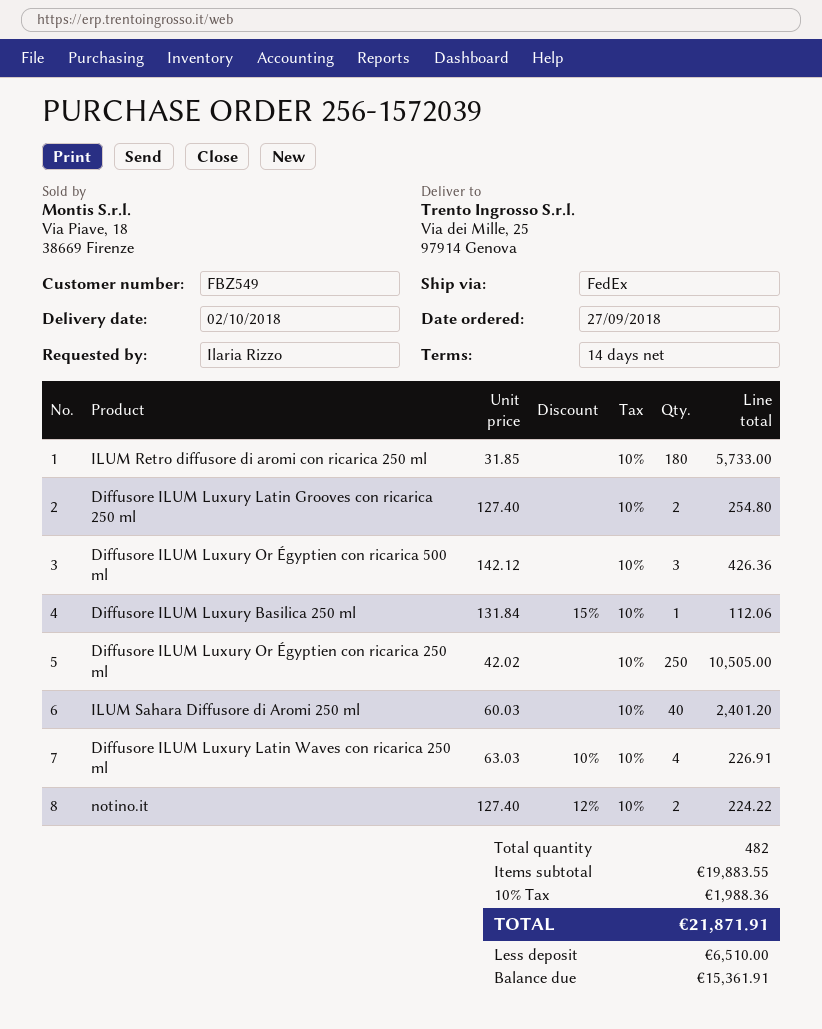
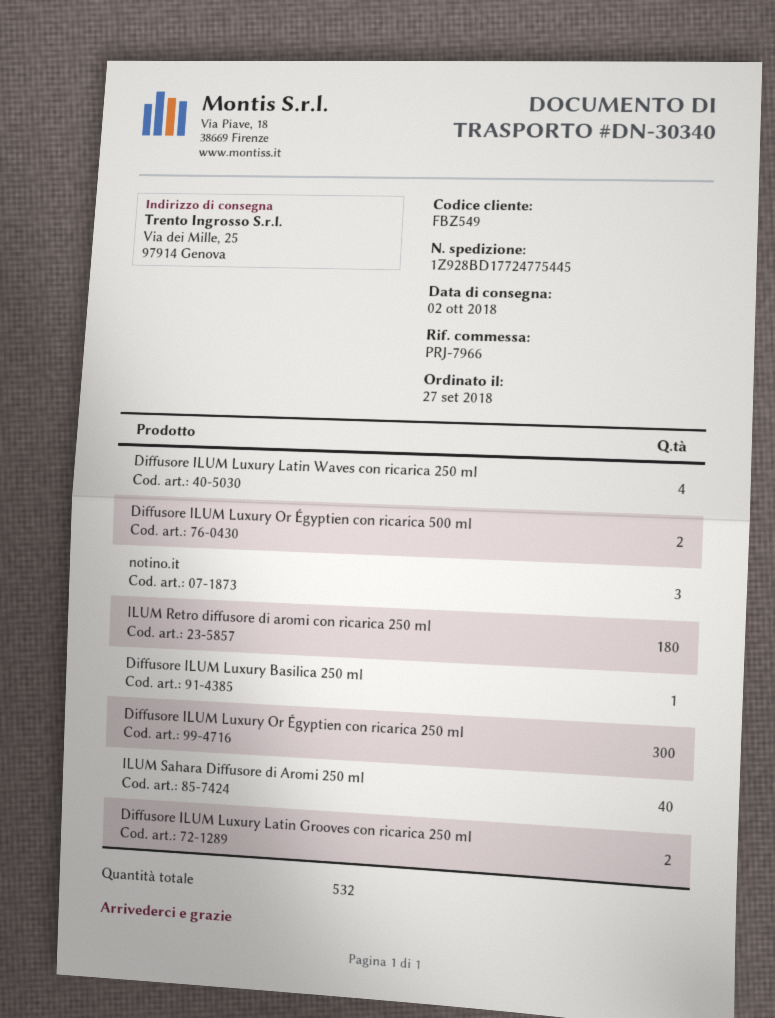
Diffusore ILUM Luxury Or Égyptien con ricarica 500 ml: 3 -> 2
Diffusore ILUM Luxury Or Égyptien con ricarica 250 ml: 250 -> 300
notino.it: 2 -> 3
total quantity: 482 -> 532

